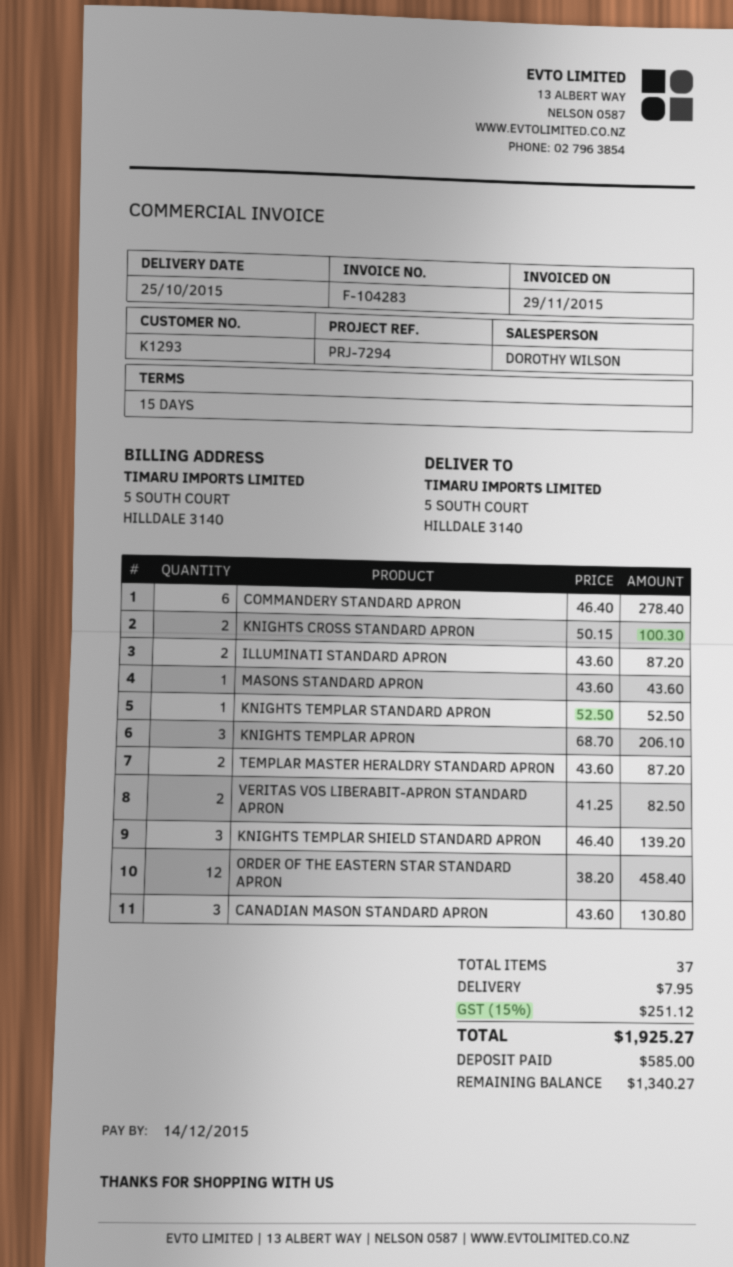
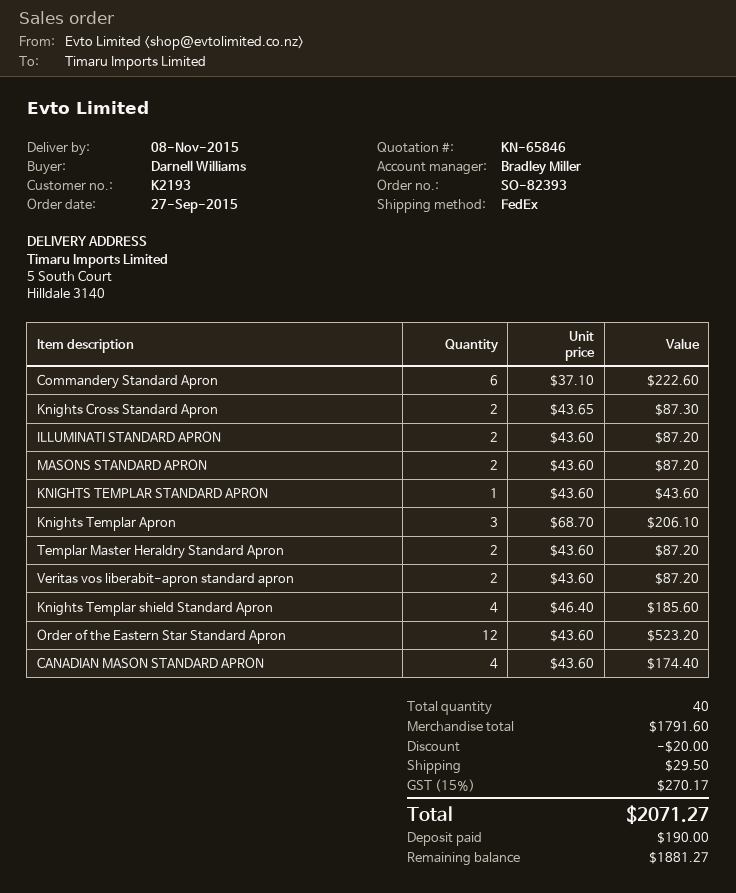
delivery date: 2015-10-25 -> 2015-11-08
customer number: K1293 -> K2193
sales rep: DOROTHY WILSON -> Bradley Miller
COMMANDERY STANDARD APRON: 6 x 46.40 = 278.40 -> 6 x 37.10 = 222.60
KNIGHTS CROSS STANDARD APRON: 2 x 50.15 = 100.30 -> 2 x 43.65 = 87.30
MASONS STANDARD APRON: 1 x 43.60 = 43.60 -> 2 x 43.60 = 87.20
KNIGHTS TEMPLAR STANDARD APRON: 1 x 52.50 = 52.50 -> 1 x 43.60 = 43.60
VERITAS VOS LIBERABIT-APRON STANDARD APRON: 2 x 41.25 = 82.50 -> 2 x 43.60 = 87.20
KNIGHTS TEMPLAR SHIELD STANDARD APRON: 3 x 46.40 = 139.20 -> 4 x 46.40 = 185.60
ORDER OF THE EASTERN STAR STANDARD APRON: 12 x 38.20 = 458.40 -> 12 x 43.60 = 523.20
CANADIAN MASON STANDARD APRON: 3 x 43.60 = 130.80 -> 4 x 43.60 = 174.40
total quantity: 37 -> 40
discount: none -> 20.00
shipping: 7.95 -> 29.50
tax: 15% = 251.12 -> 15% = 270.17
total: 1925.27 -> 2071.27
deposit: 585.00 -> 190.00
balance: 1340.27 -> 1881.27

